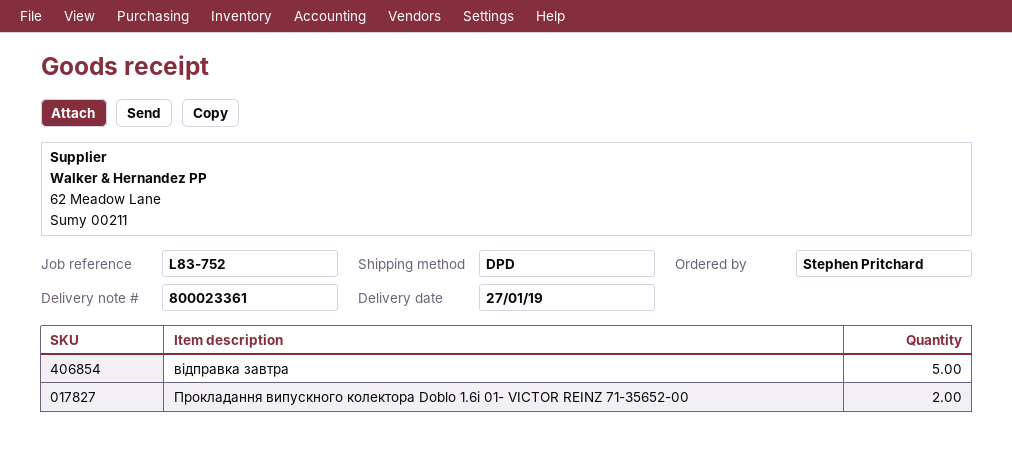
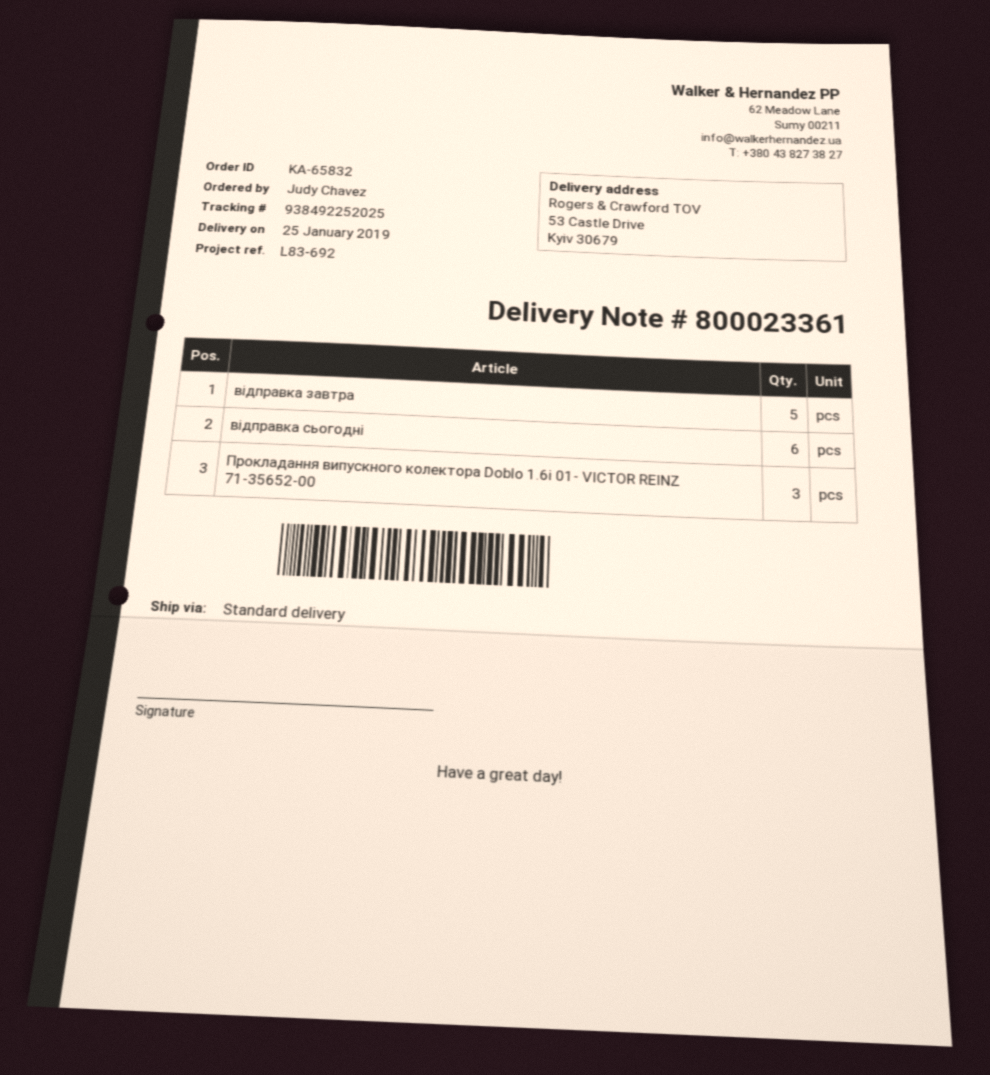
delivery date: 2019-01-27 -> 2019-01-25
reference: L83-752 -> L83-692
ordered by: Stephen Pritchard -> Judy Chavez
shipping method: DPD -> standard
Прокладання випускного колектора Doblo 1.6i 01- VICTOR REINZ 71-35652-00: 2 -> 3
відправка сьогодні: none -> 6

